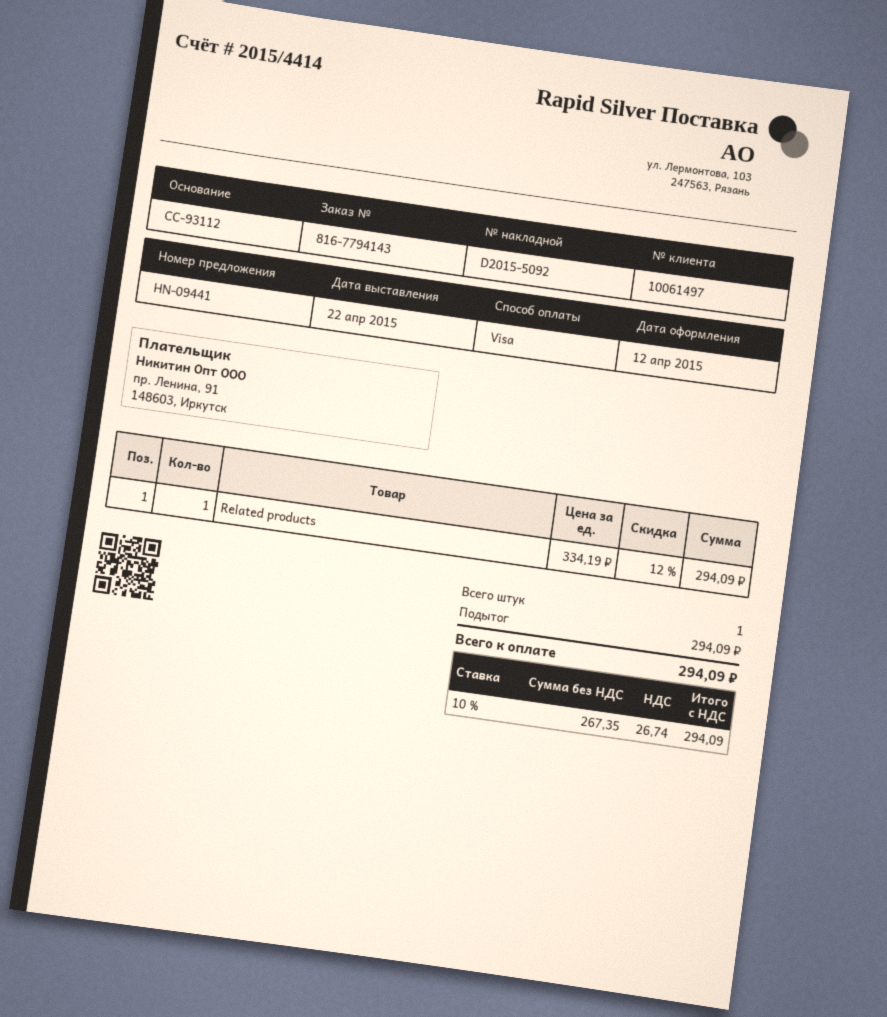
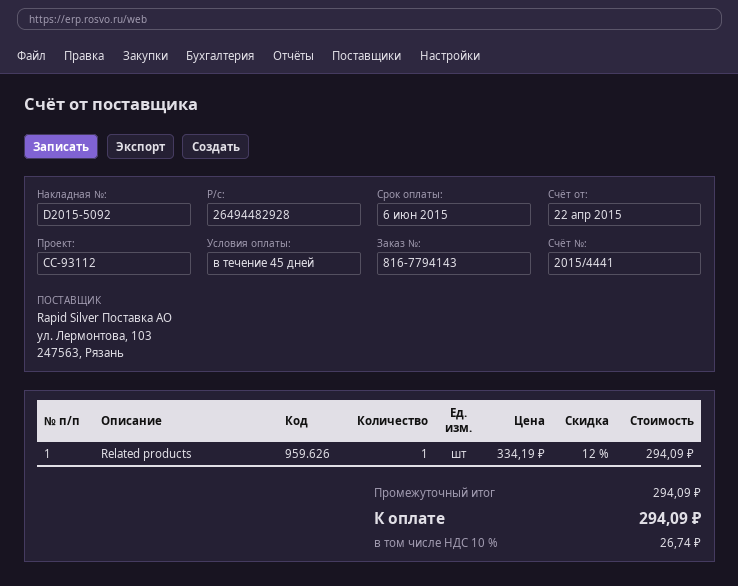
invoice number: 2015/4414 -> 2015/4441

